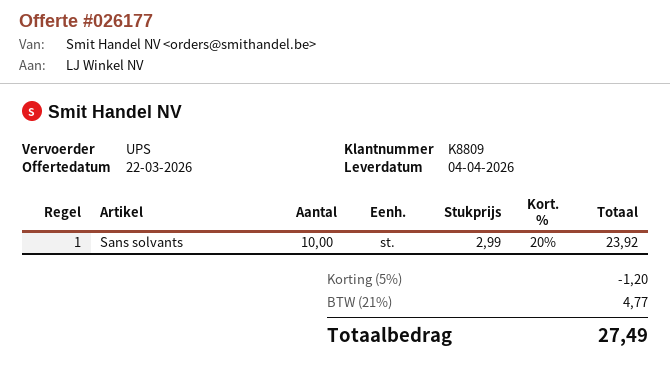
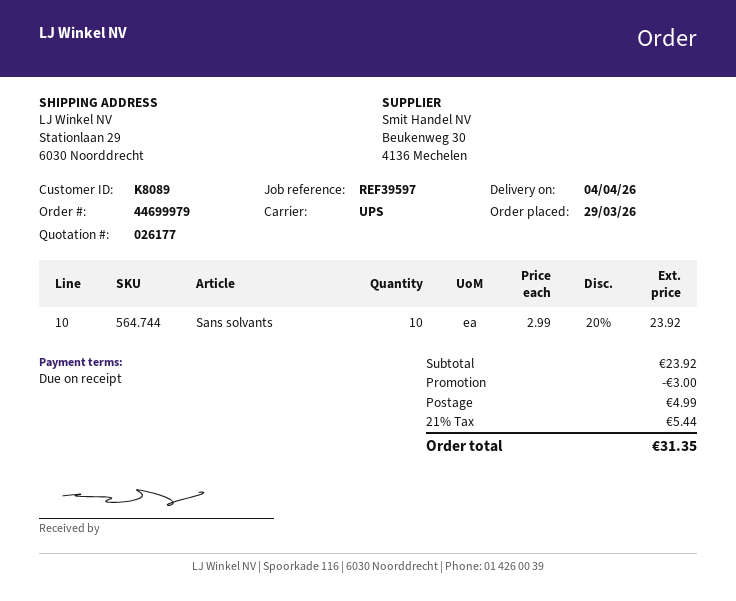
customer number: K8809 -> K8089
discount: 1.20 -> 3.00
shipping: none -> 4.99
tax: 21% = 4.77 -> 21% = 5.44
total: 27.49 -> 31.35

